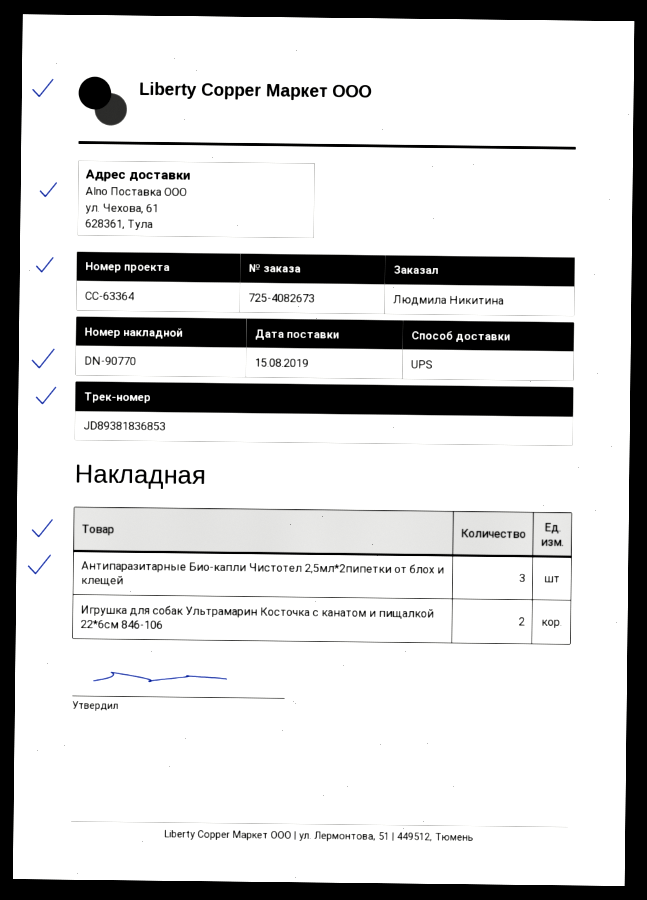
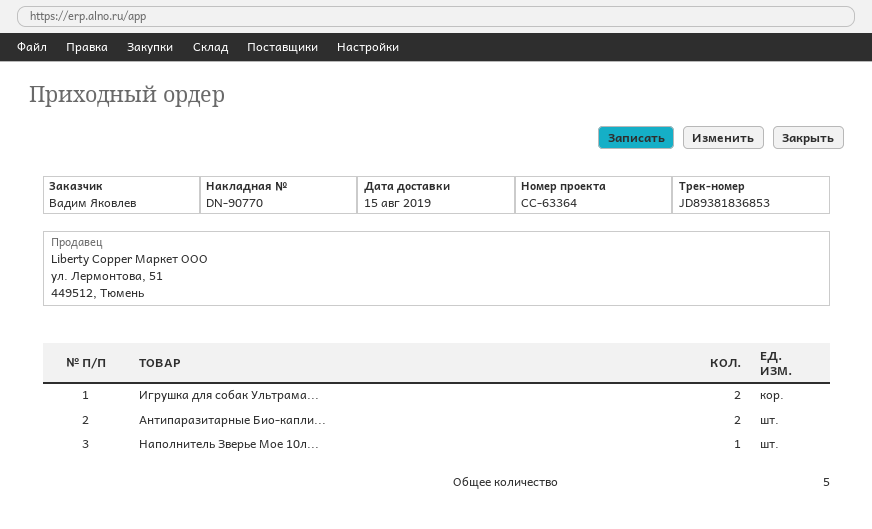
ordered by: Людмила Никитина -> Вадим Яковлев
Антипаразитарные Био-капли Чистотел 2,5мл*2пипетки от блох и клещей: 3 -> 2
Наполнитель Зверье Мое 10л...: none -> 1

